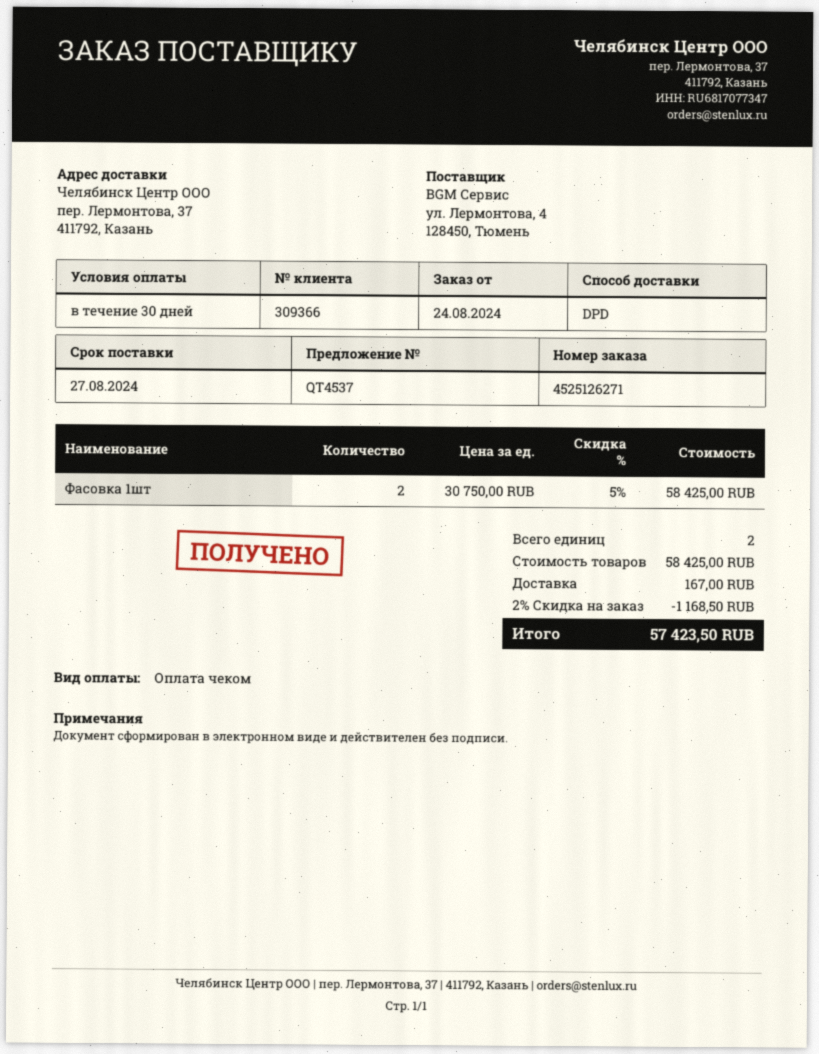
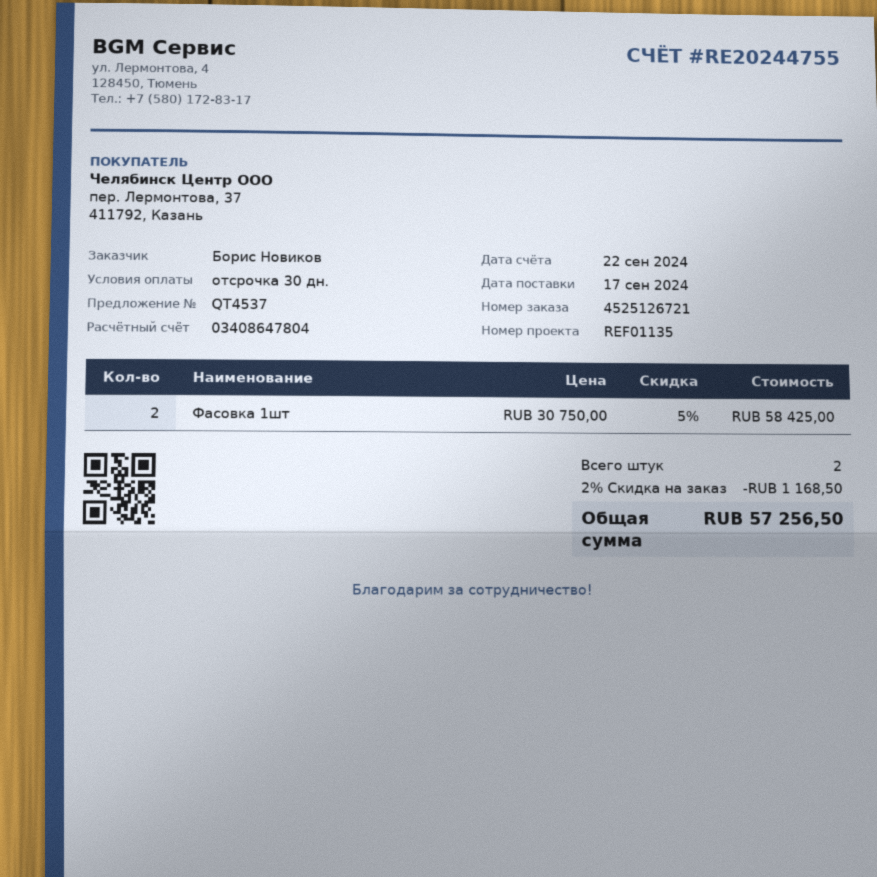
order number: 4525126271 -> 4525126721
delivery date: 2024-08-27 -> 2024-09-17
shipping: 167.00 -> none
total: 57423.50 -> 57256.50

